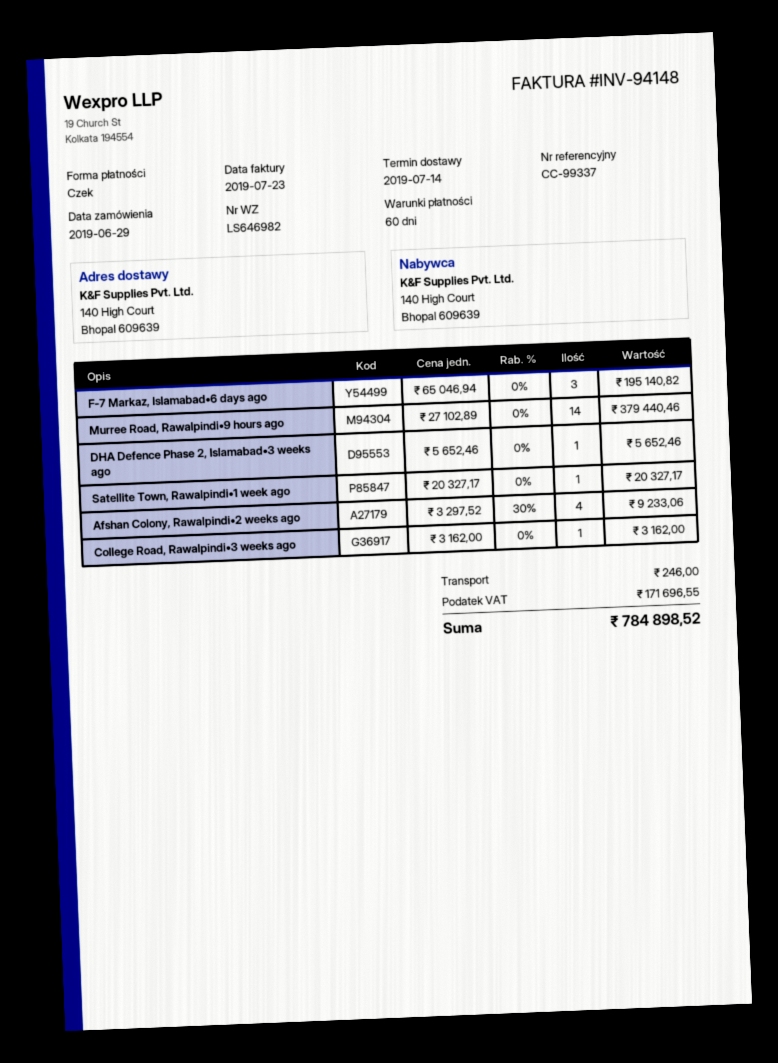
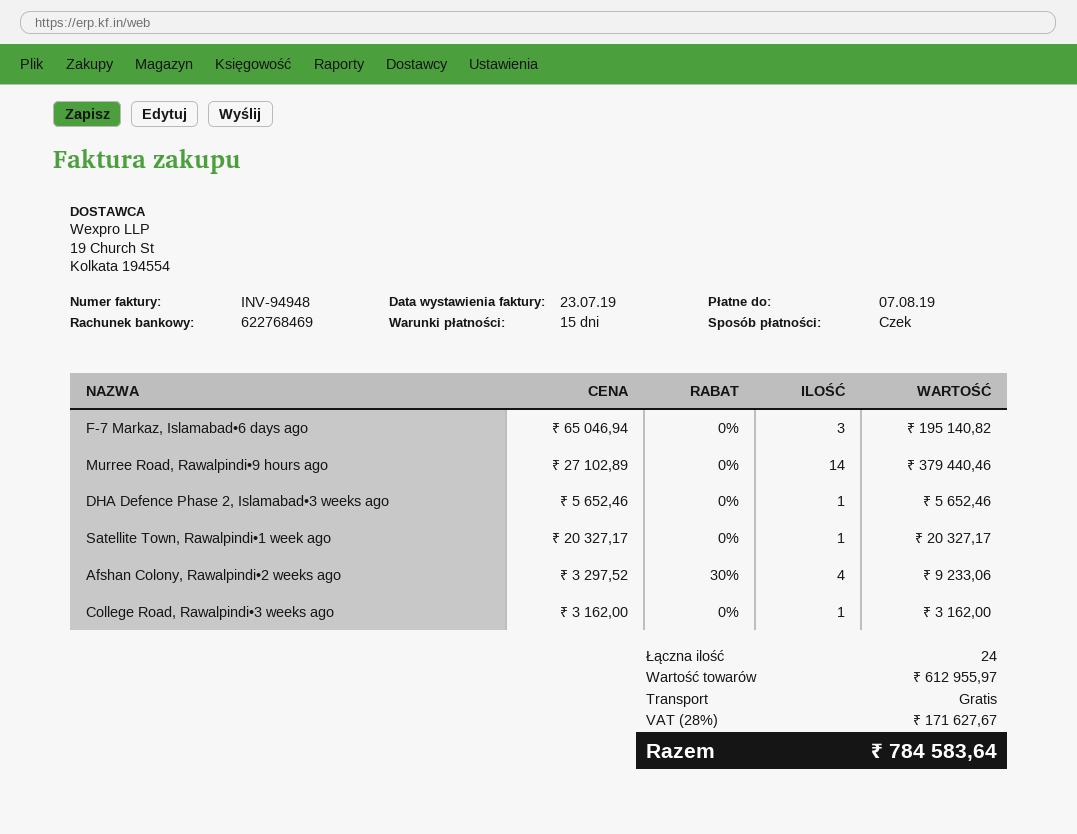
invoice number: INV-94148 -> INV-94948
payment terms: 60 days -> 15 days
shipping: 246.00 -> 0.00
tax: 171696.55 -> 171627.67
total: 784898.52 -> 784583.64

